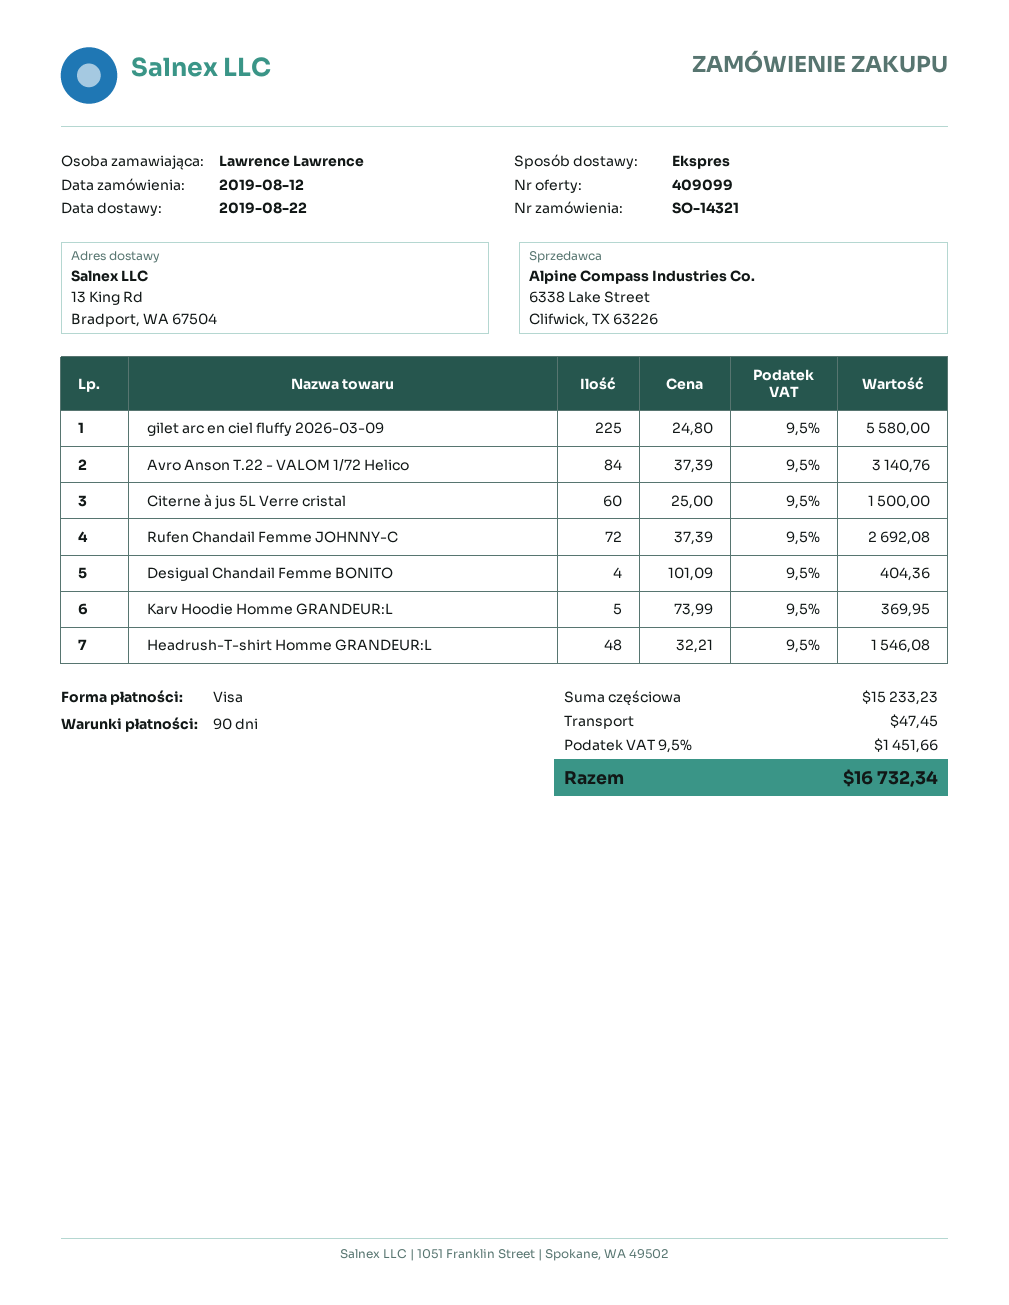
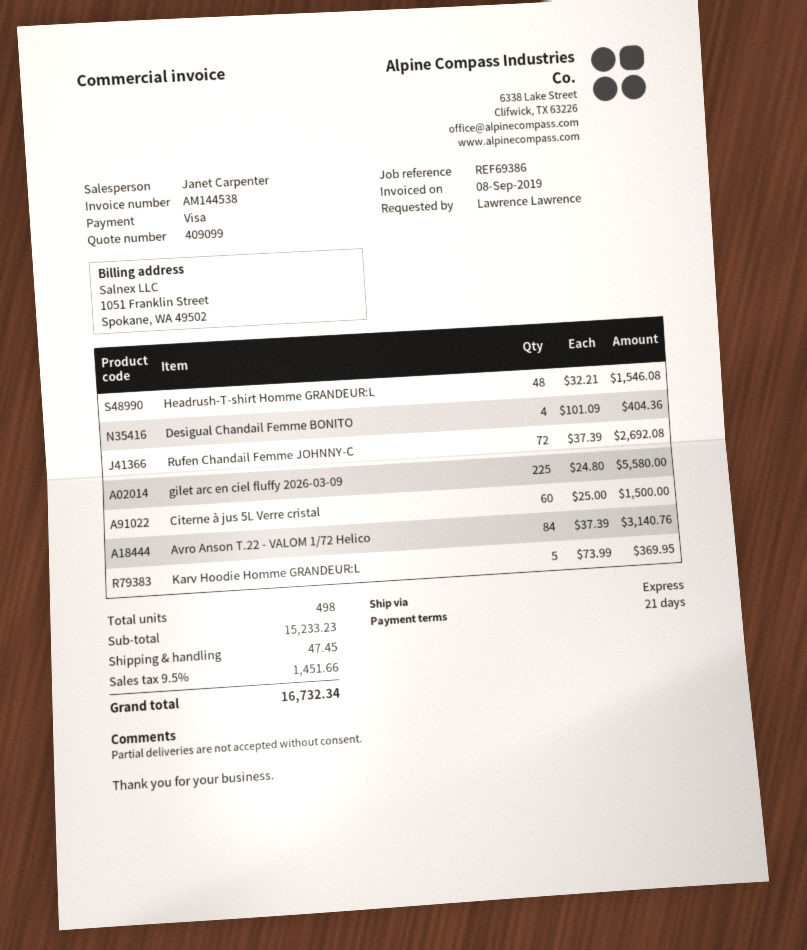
payment terms: 90 days -> 21 days

